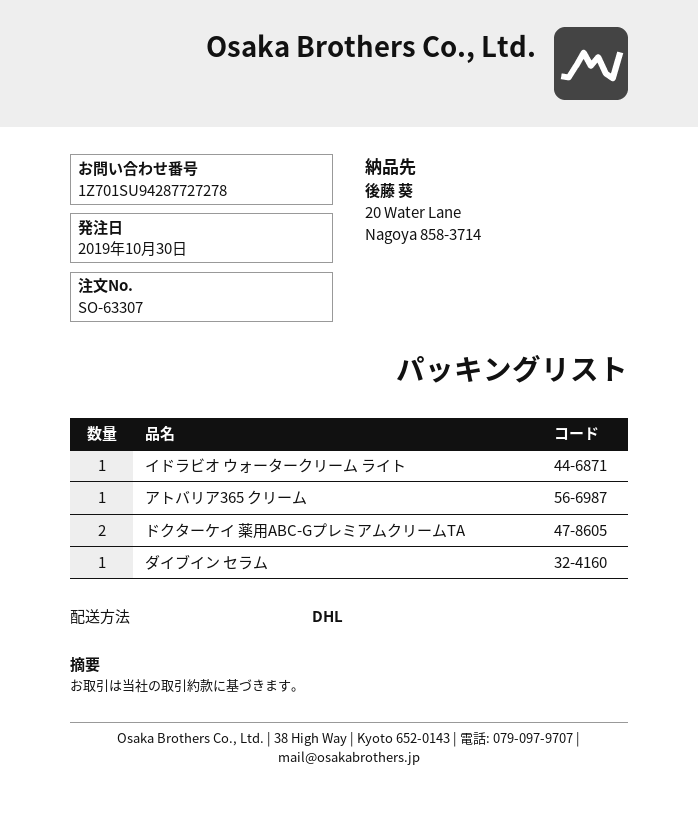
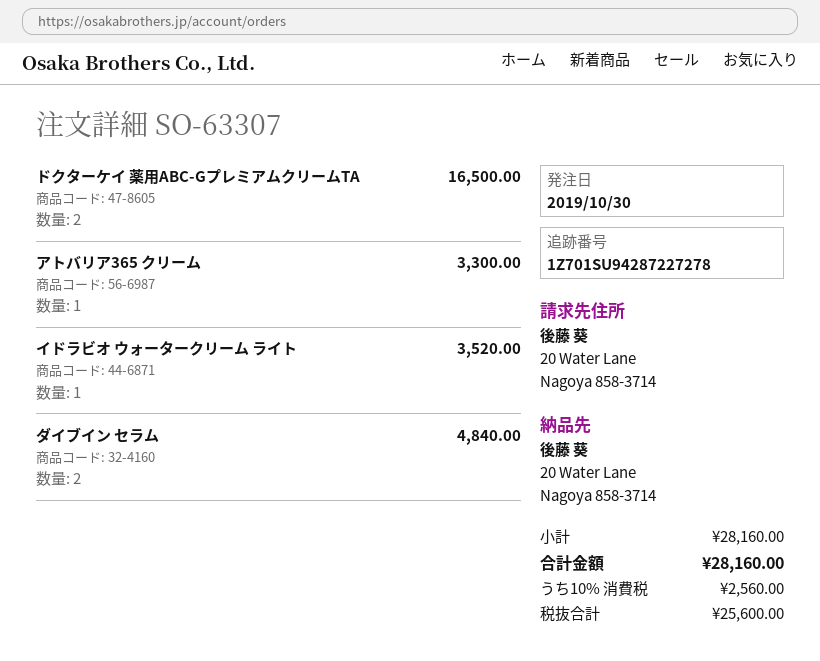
tracking number: 1Z701SU94287727278 -> 1Z701SU94287227278
ダイブイン セラム: 1 -> 2

